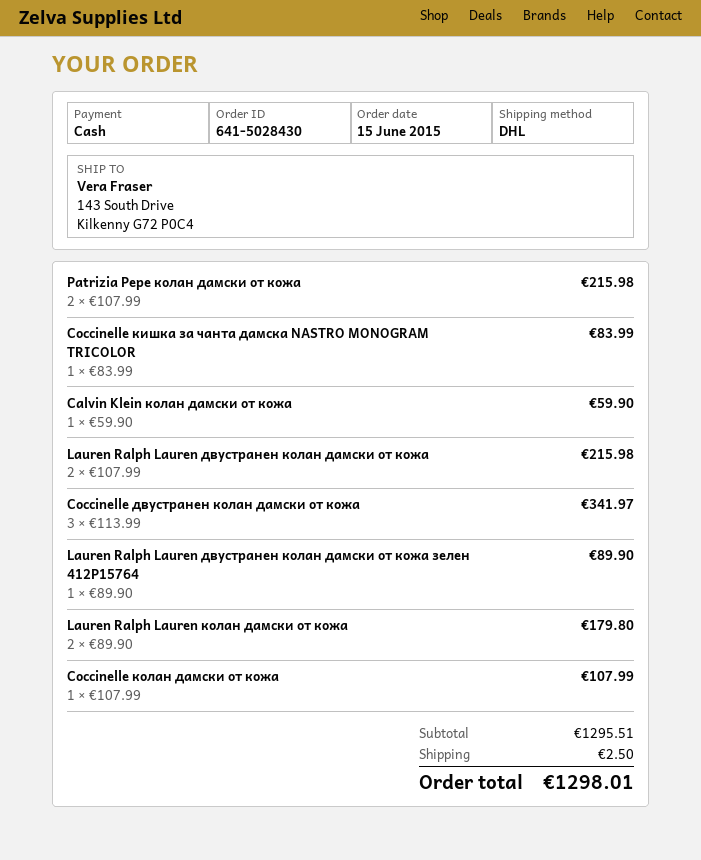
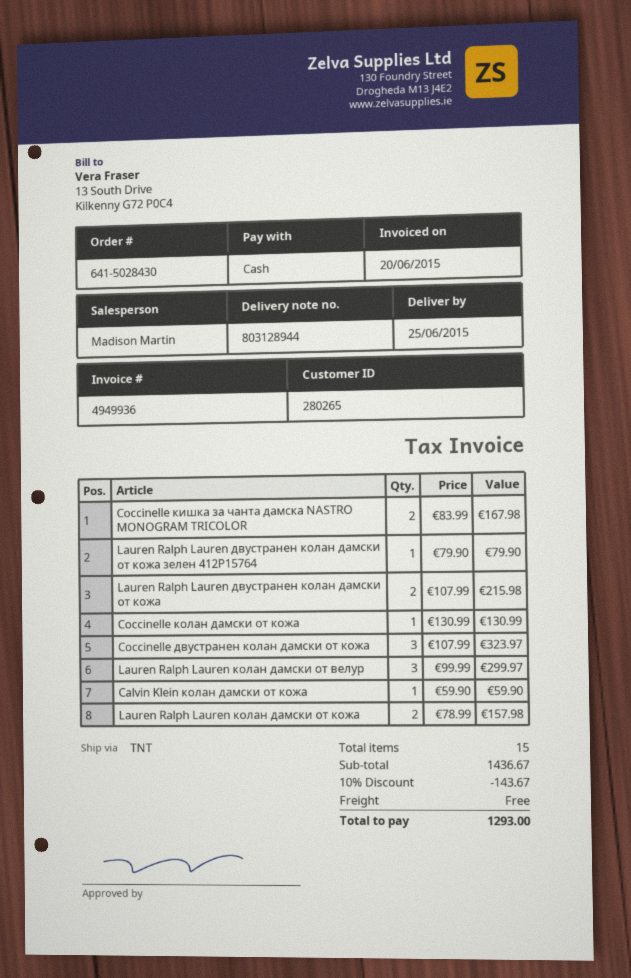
shipping method: DHL -> TNT
Patrizia Pepe колан дамски от кожа: 2 x 107.99 = 215.98 -> none
Coccinelle кишка за чанта дамска NASTRO MONOGRAM TRICOLOR: 1 x 83.99 = 83.99 -> 2 x 83.99 = 167.98
Coccinelle двустранен колан дамски от кожа: 3 x 113.99 = 341.97 -> 3 x 107.99 = 323.97
Lauren Ralph Lauren двустранен колан дамски от кожа зелен 412P15764: 1 x 89.90 = 89.90 -> 1 x 79.90 = 79.90
Lauren Ralph Lauren колан дамски от кожа: 2 x 89.90 = 179.80 -> 2 x 78.99 = 157.98
Coccinelle колан дамски от кожа: 1 x 107.99 = 107.99 -> 1 x 130.99 = 130.99
Lauren Ralph Lauren колан дамски от велур: none -> 3 x 99.99 = 299.97
subtotal: 1295.51 -> 1436.67
discount: none -> 10% = 143.67
shipping: 2.50 -> 0.00
total: 1298.01 -> 1293.00

